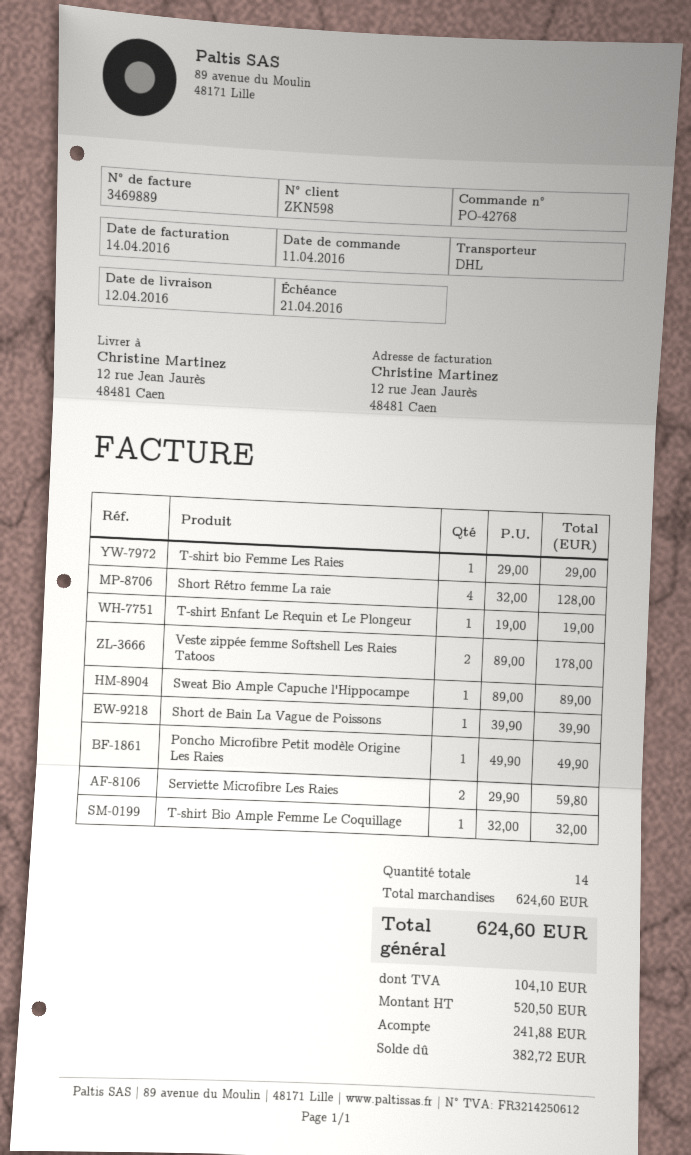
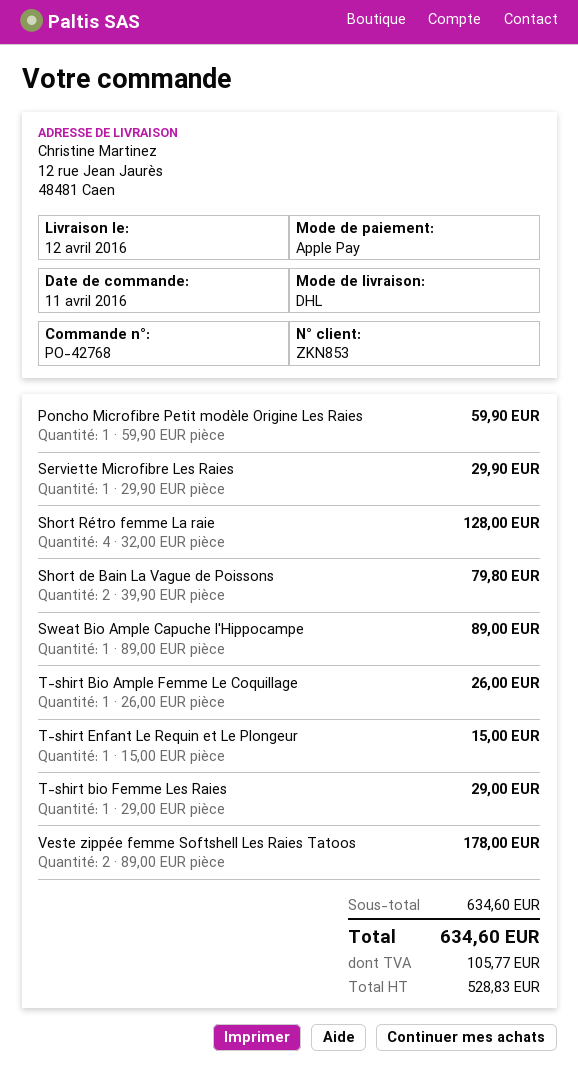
customer number: ZKN598 -> ZKN853
T-shirt Enfant Le Requin et Le Plongeur: 1 x 19.00 = 19.00 -> 1 x 15.00 = 15.00
Short de Bain La Vague de Poissons: 1 x 39.90 = 39.90 -> 2 x 39.90 = 79.80
Poncho Microfibre Petit modèle Origine Les Raies: 1 x 49.90 = 49.90 -> 1 x 59.90 = 59.90
Serviette Microfibre Les Raies: 2 x 29.90 = 59.80 -> 1 x 29.90 = 29.90
T-shirt Bio Ample Femme Le Coquillage: 1 x 32.00 = 32.00 -> 1 x 26.00 = 26.00
subtotal: 624.60 -> 634.60
net: 520.50 -> 528.83
tax: 104.10 -> 105.77
total: 624.60 -> 634.60

